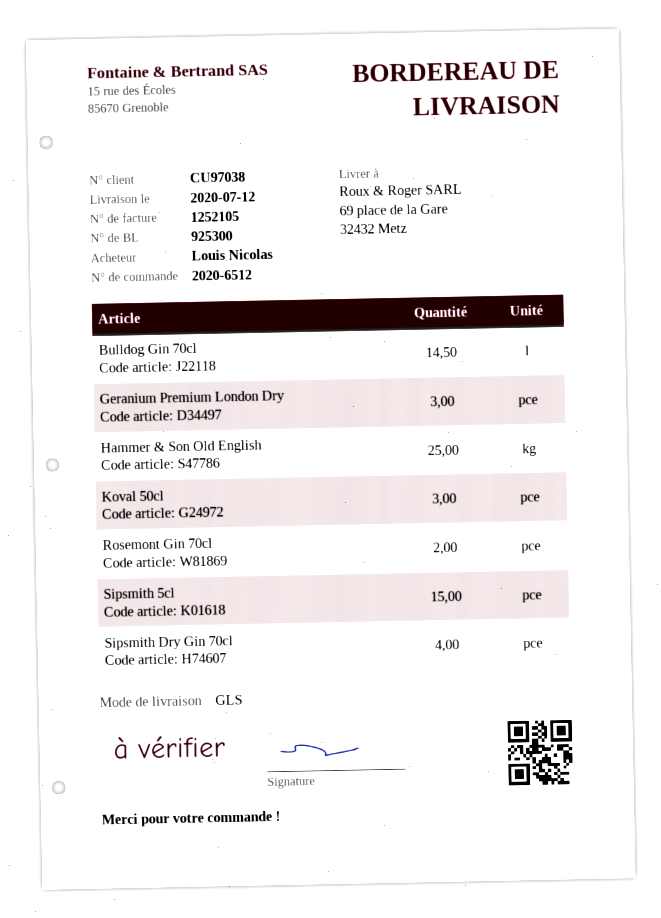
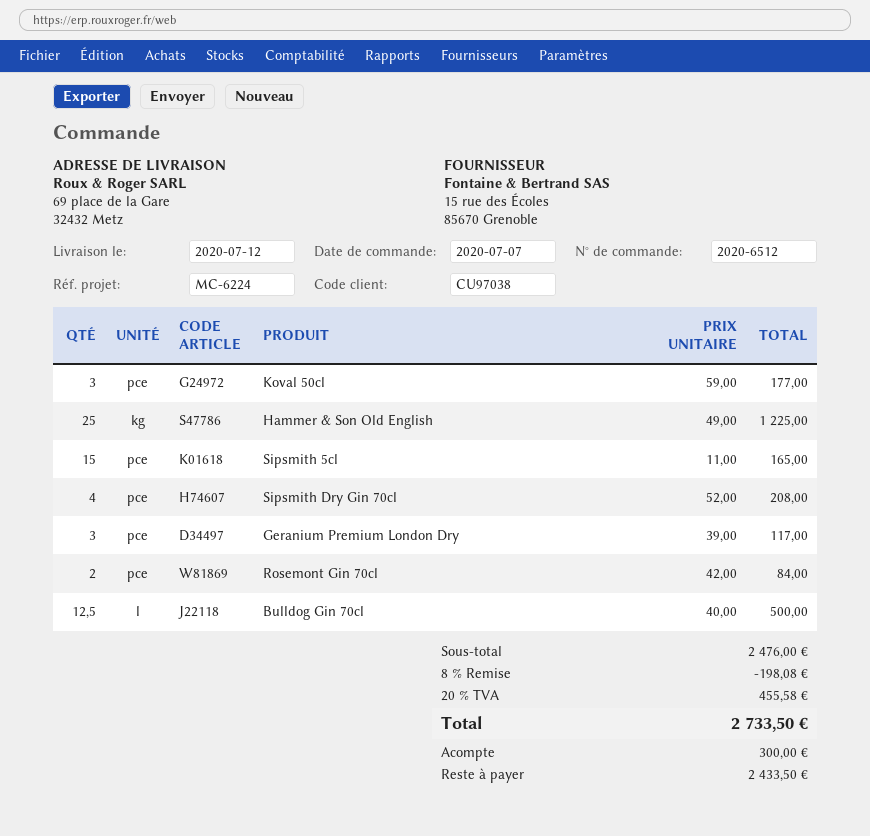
Bulldog Gin 70cl: 14.5 -> 12.5

